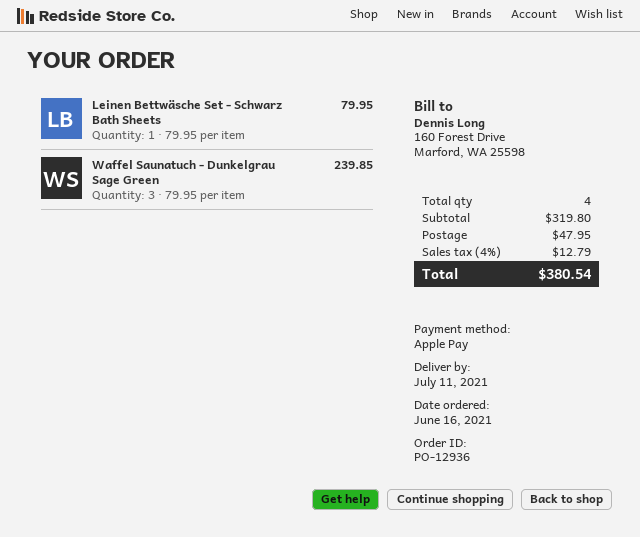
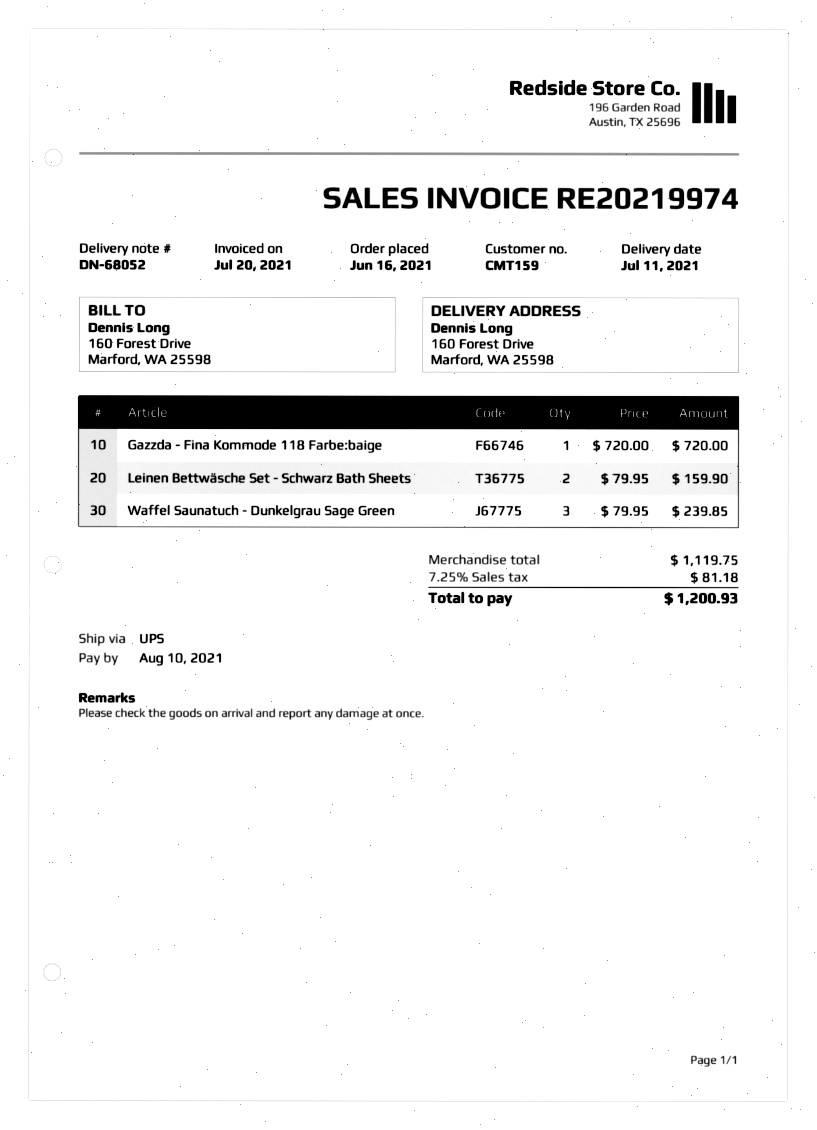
Leinen Bettwäsche Set - Schwarz Bath Sheets: 1 x 79.95 = 79.95 -> 2 x 79.95 = 159.90
Gazzda - Fina Kommode 118 Farbe:baige: none -> 1 x 720.00 = 720.00
subtotal: 319.80 -> 1119.75
shipping: 47.95 -> none
tax: 4% = 12.79 -> 7.25% = 81.18
total: 380.54 -> 1200.93

